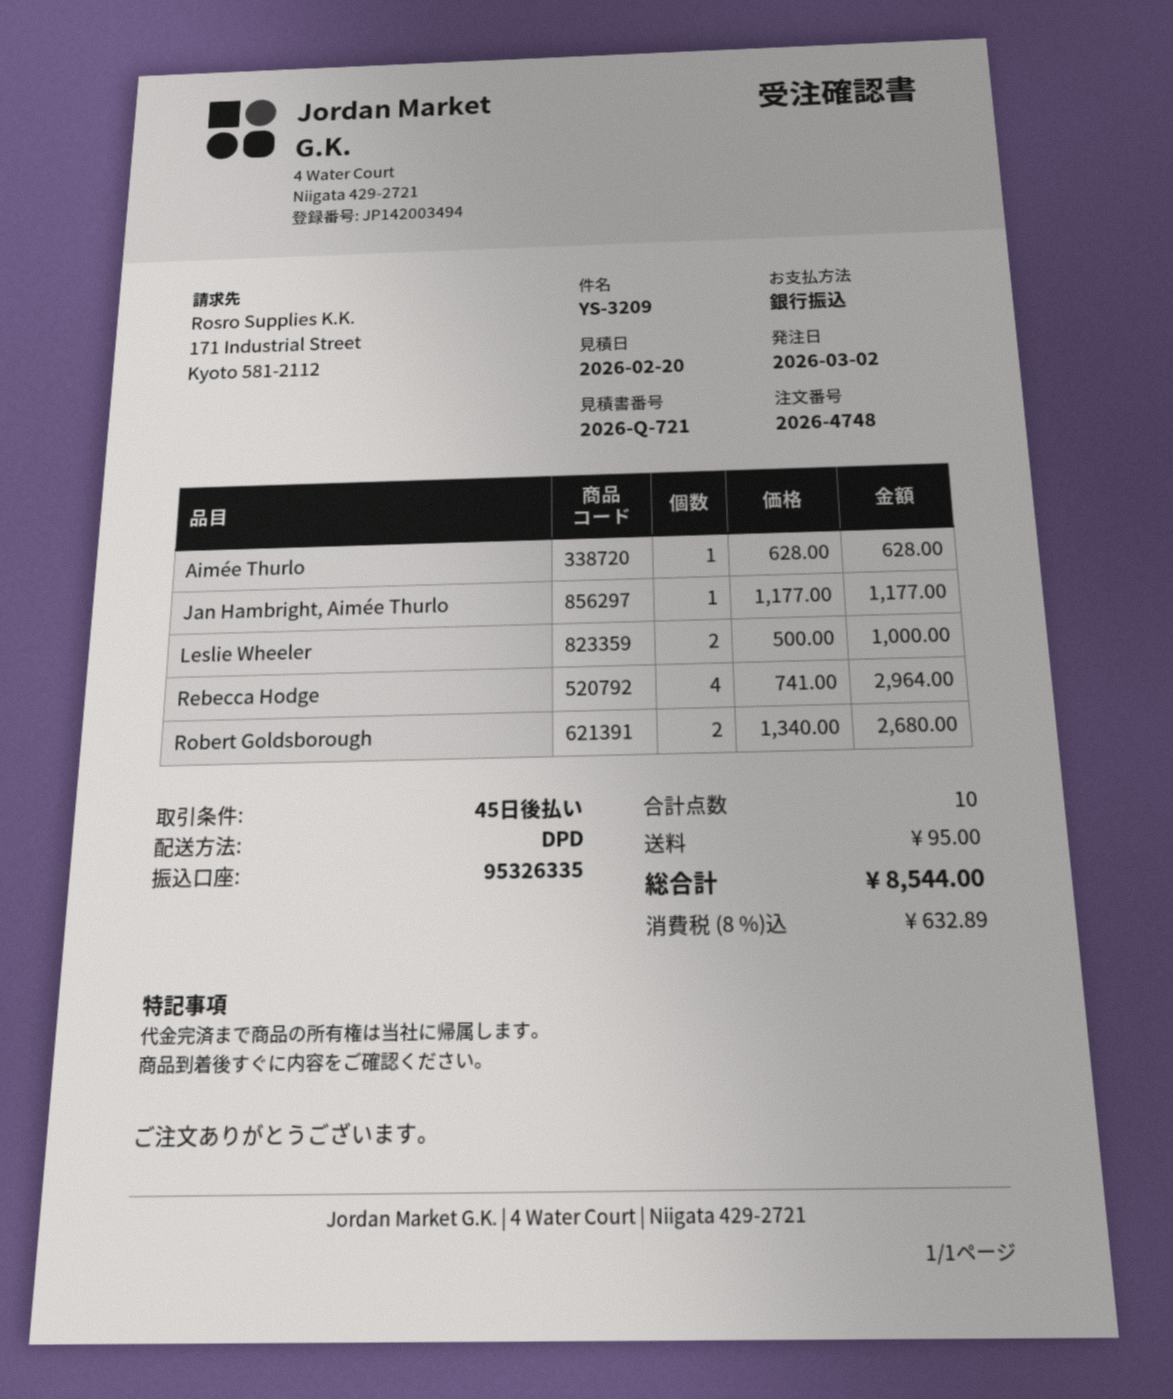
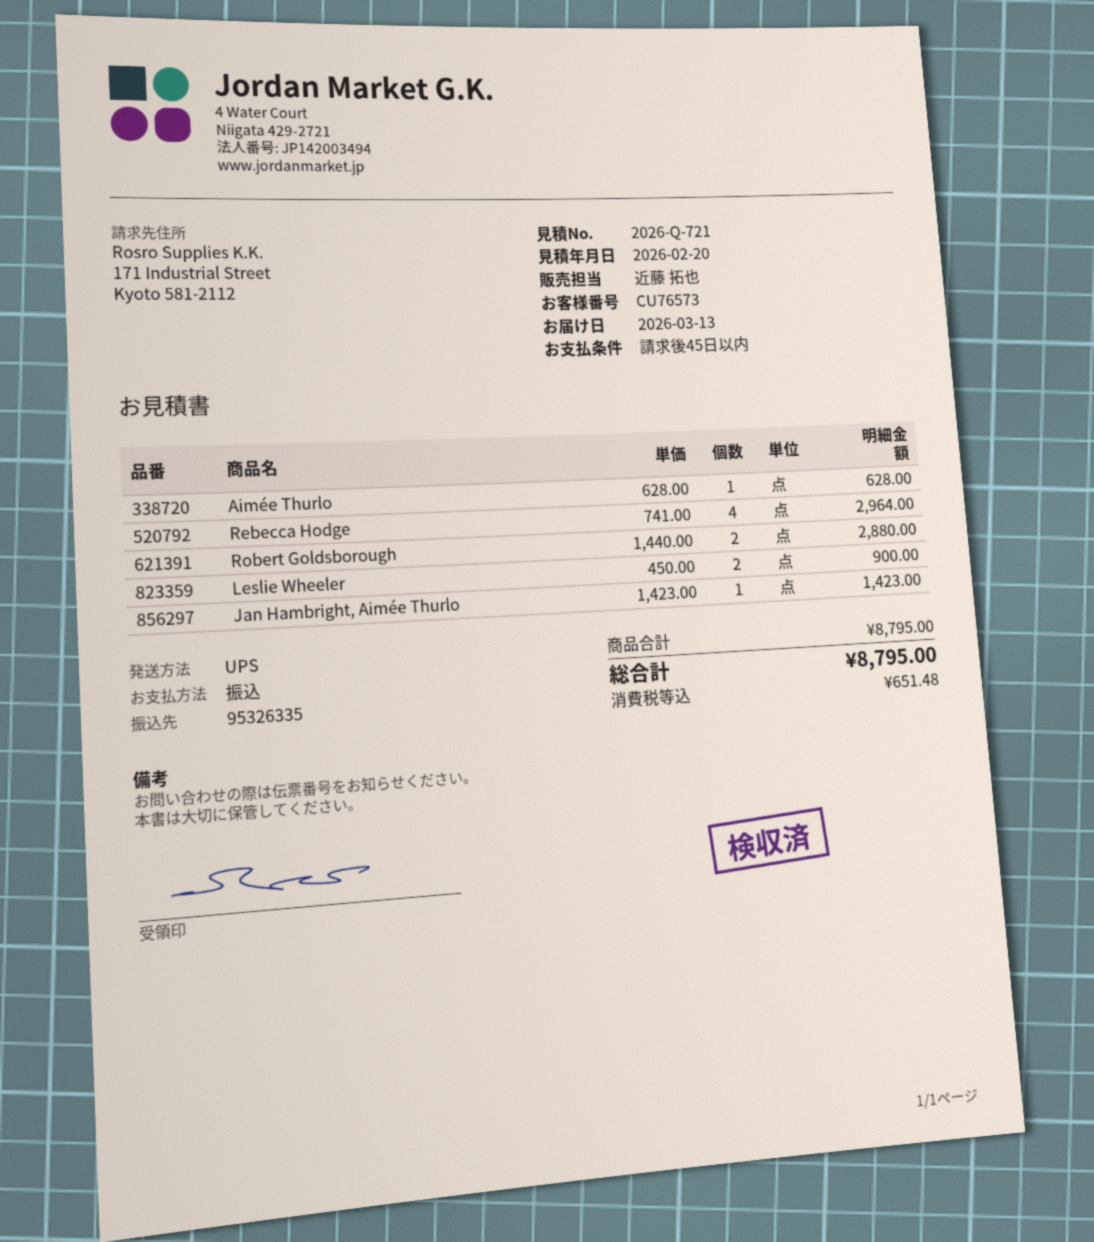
shipping method: DPD -> UPS
Jan Hambright, Aimée Thurlo: 1 x 1177.00 = 1177.00 -> 1 x 1423.00 = 1423.00
Leslie Wheeler: 2 x 500.00 = 1000.00 -> 2 x 450.00 = 900.00
Robert Goldsborough: 2 x 1340.00 = 2680.00 -> 2 x 1440.00 = 2880.00
shipping: 95.00 -> none
tax: 632.89 -> 651.48
total: 8544.00 -> 8795.00

